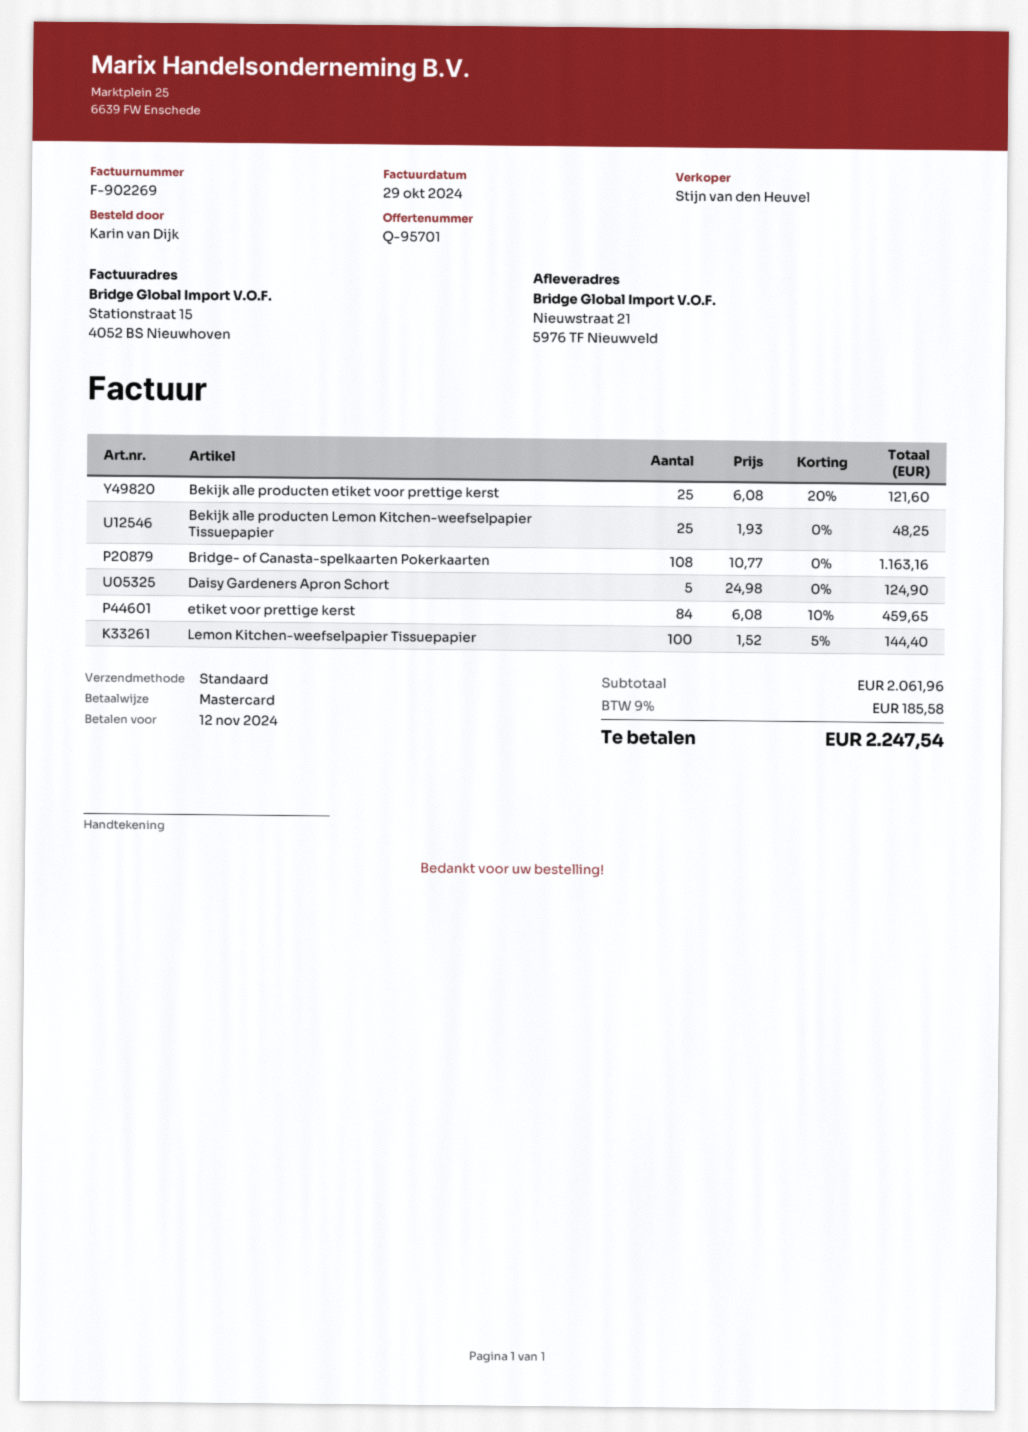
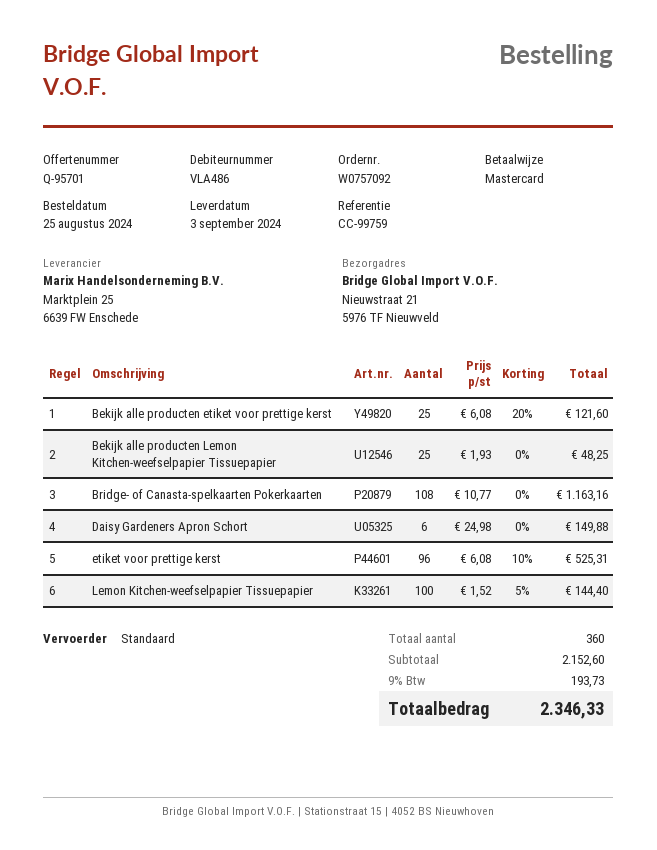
Daisy Gardeners Apron Schort: 5 x 24.98 = 124.90 -> 6 x 24.98 = 149.88
etiket voor prettige kerst: 84 x 6.08 - 10% = 459.65 -> 96 x 6.08 - 10% = 525.31
subtotal: 2061.96 -> 2152.60
tax: 9% = 185.58 -> 9% = 193.73
total: 2247.54 -> 2346.33

